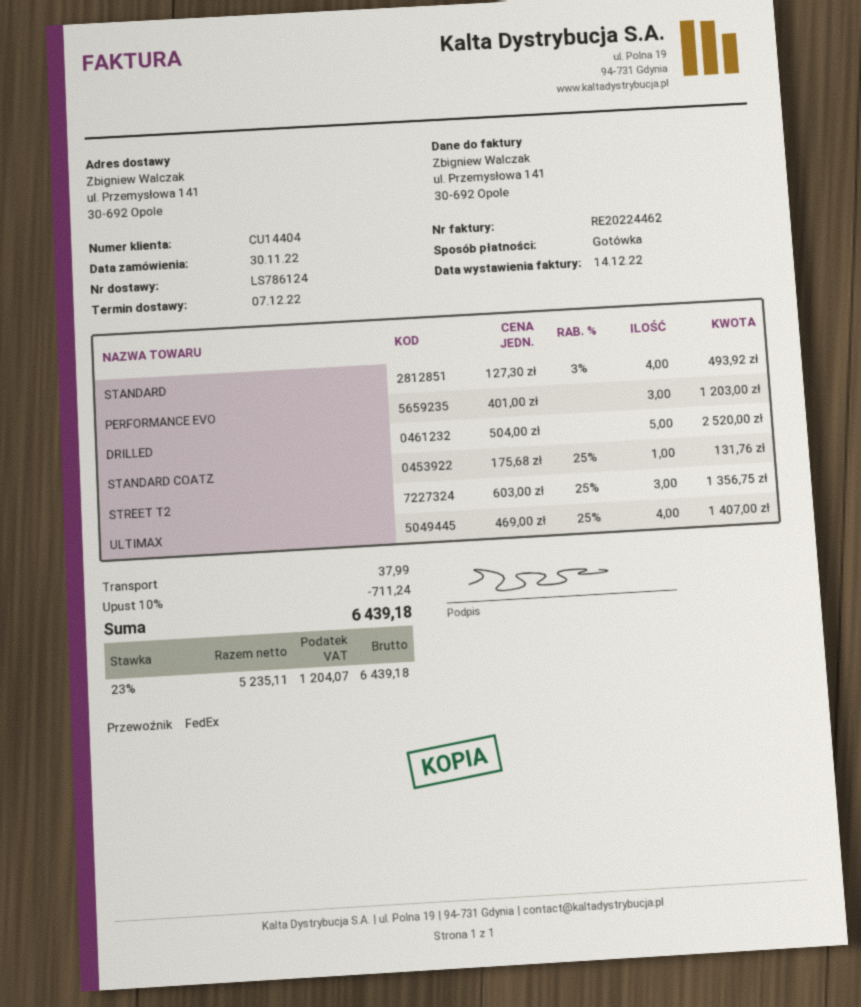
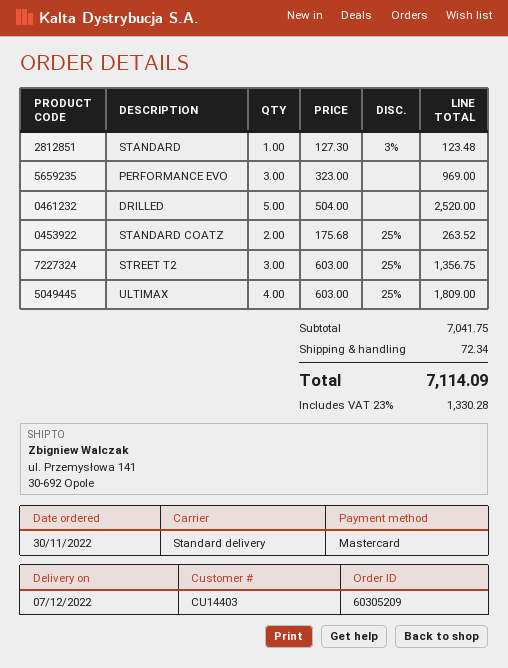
customer number: CU14404 -> CU14403
payment method: cash -> Mastercard
shipping method: FedEx -> standard
STANDARD: 4 x 127.30 - 3% = 493.92 -> 1 x 127.30 - 3% = 123.48
PERFORMANCE EVO: 3 x 401.00 = 1203.00 -> 3 x 323.00 = 969.00
STANDARD COATZ: 1 x 175.68 - 25% = 131.76 -> 2 x 175.68 - 25% = 263.52
ULTIMAX: 4 x 469.00 - 25% = 1407.00 -> 4 x 603.00 - 25% = 1809.00
discount: 10% = 711.24 -> none
shipping: 37.99 -> 72.34
tax: 23% = 1204.07 -> 23% = 1330.28
total: 6439.18 -> 7114.09

